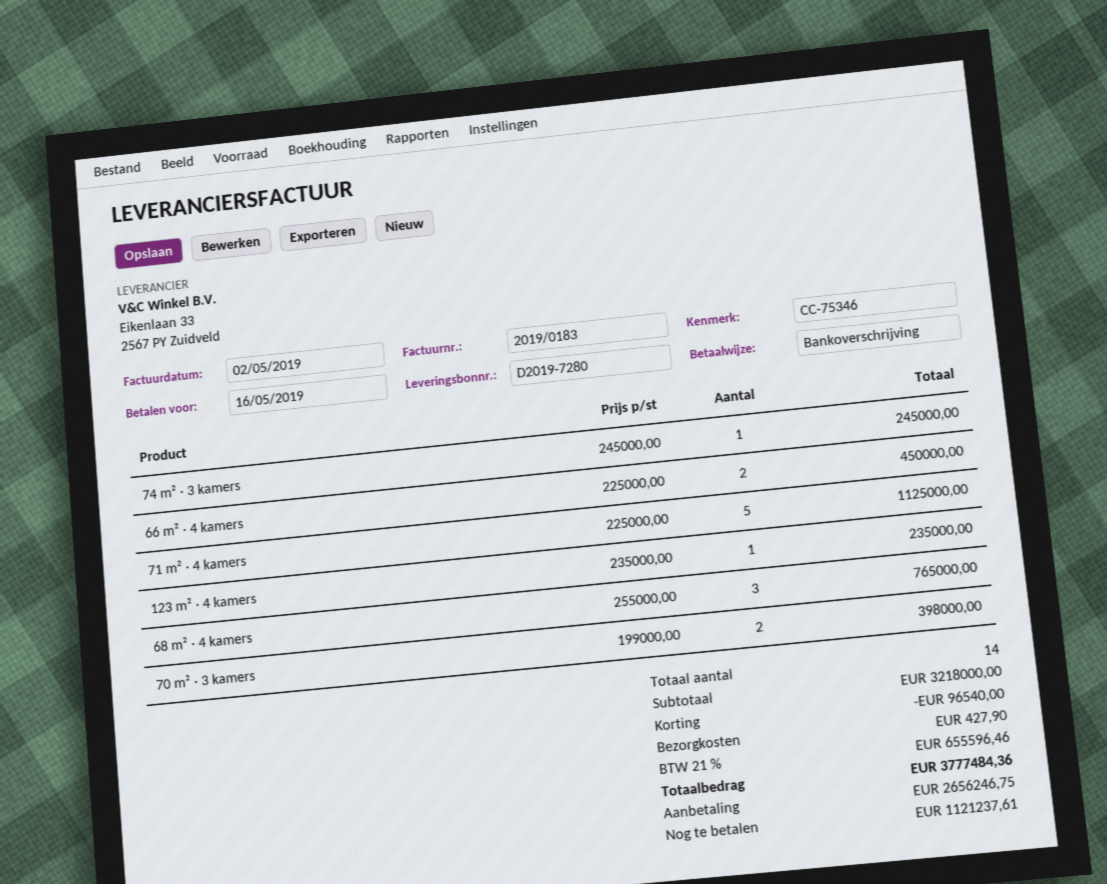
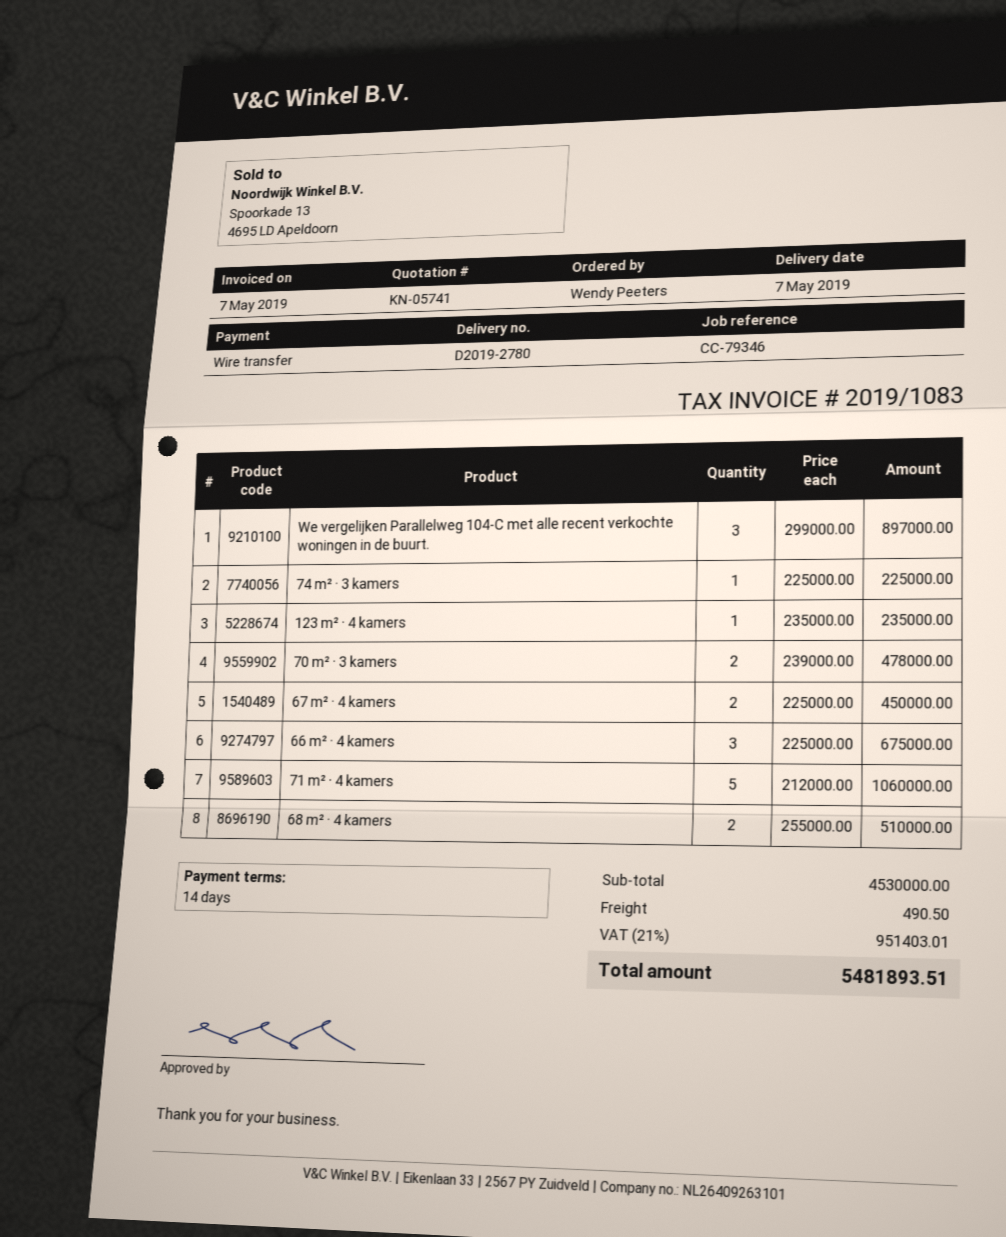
delivery note number: D2019-7280 -> D2019-2780
invoice number: 2019/0183 -> 2019/1083
invoice date: 2019-05-02 -> 2019-05-07
reference: CC-75346 -> CC-79346
74 m² · 3 kamers: 1 x 245000.00 = 245000.00 -> 1 x 225000.00 = 225000.00
66 m² · 4 kamers: 2 x 225000.00 = 450000.00 -> 3 x 225000.00 = 675000.00
71 m² · 4 kamers: 5 x 225000.00 = 1125000.00 -> 5 x 212000.00 = 1060000.00
68 m² · 4 kamers: 3 x 255000.00 = 765000.00 -> 2 x 255000.00 = 510000.00
70 m² · 3 kamers: 2 x 199000.00 = 398000.00 -> 2 x 239000.00 = 478000.00
We vergelijken Parallelweg 104-C met alle recent verkochte woningen in de buurt.: none -> 3 x 299000.00 = 897000.00
67 m² · 4 kamers: none -> 2 x 225000.00 = 450000.00
subtotal: 3218000.00 -> 4530000.00
discount: 96540.00 -> none
shipping: 427.90 -> 490.50
tax: 21% = 655596.46 -> 21% = 951403.01
total: 3777484.36 -> 5481893.51

